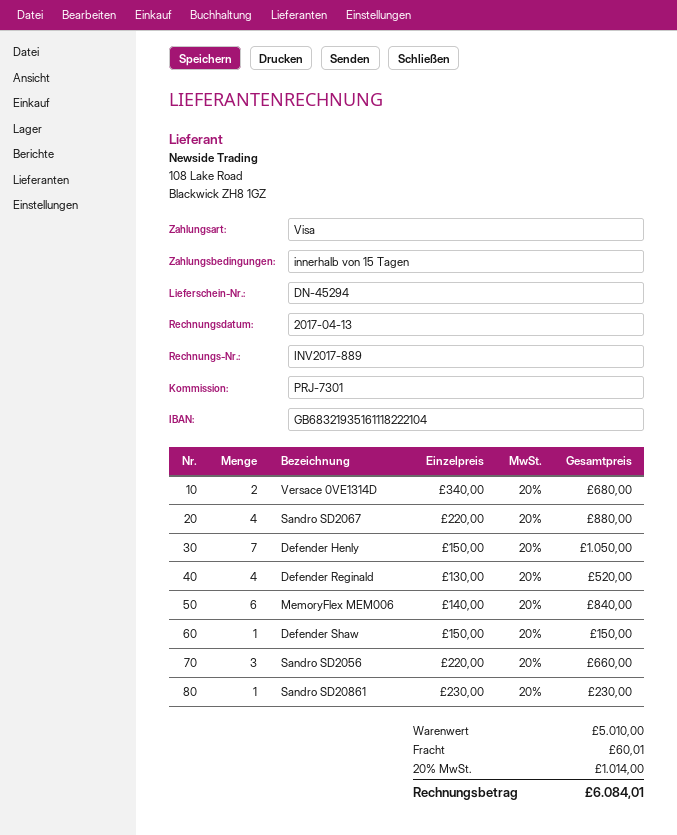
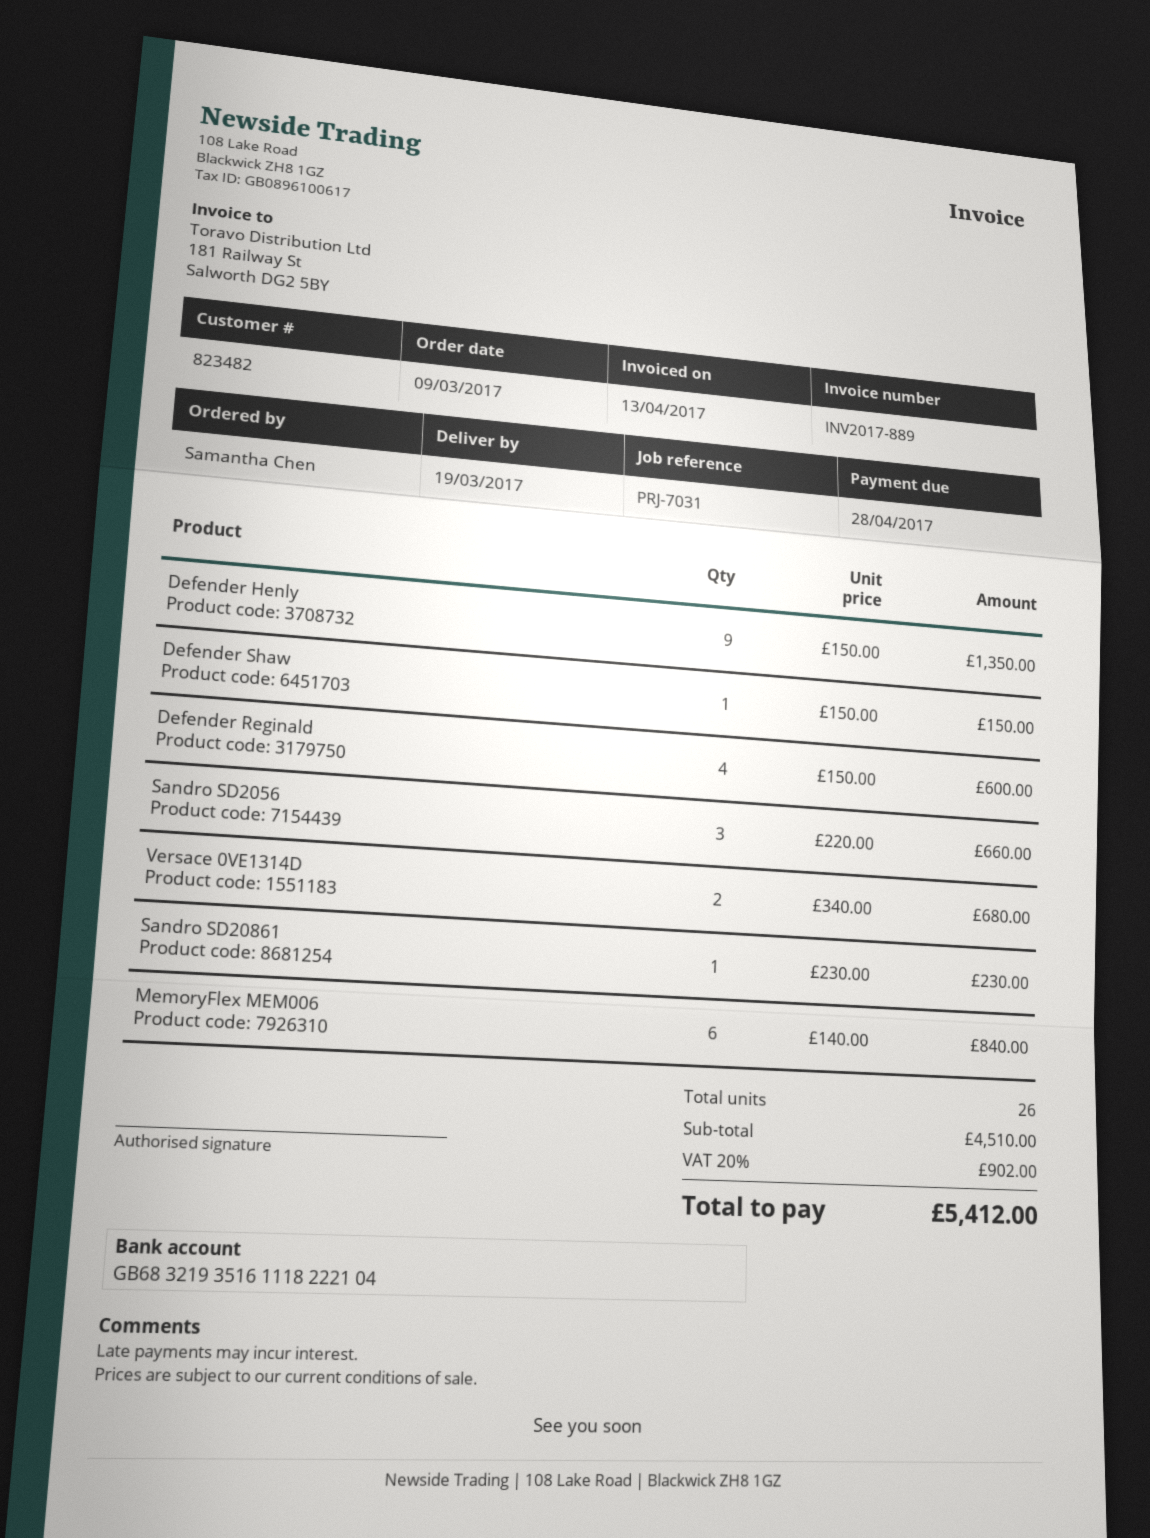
reference: PRJ-7301 -> PRJ-7031
Sandro SD2067: 4 x 220.00 = 880.00 -> none
Defender Henly: 7 x 150.00 = 1050.00 -> 9 x 150.00 = 1350.00
Defender Reginald: 4 x 130.00 = 520.00 -> 4 x 150.00 = 600.00
subtotal: 5010.00 -> 4510.00
shipping: 60.01 -> none
tax: 20% = 1014.00 -> 20% = 902.00
total: 6084.01 -> 5412.00

